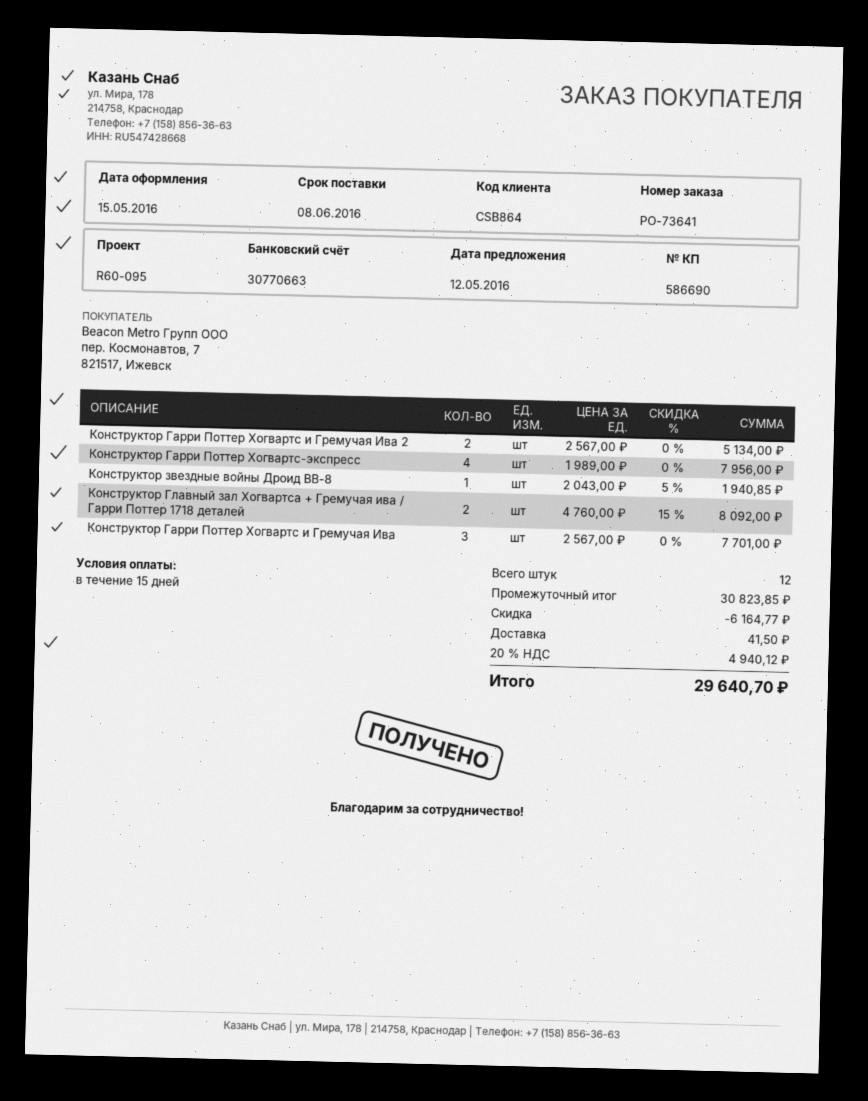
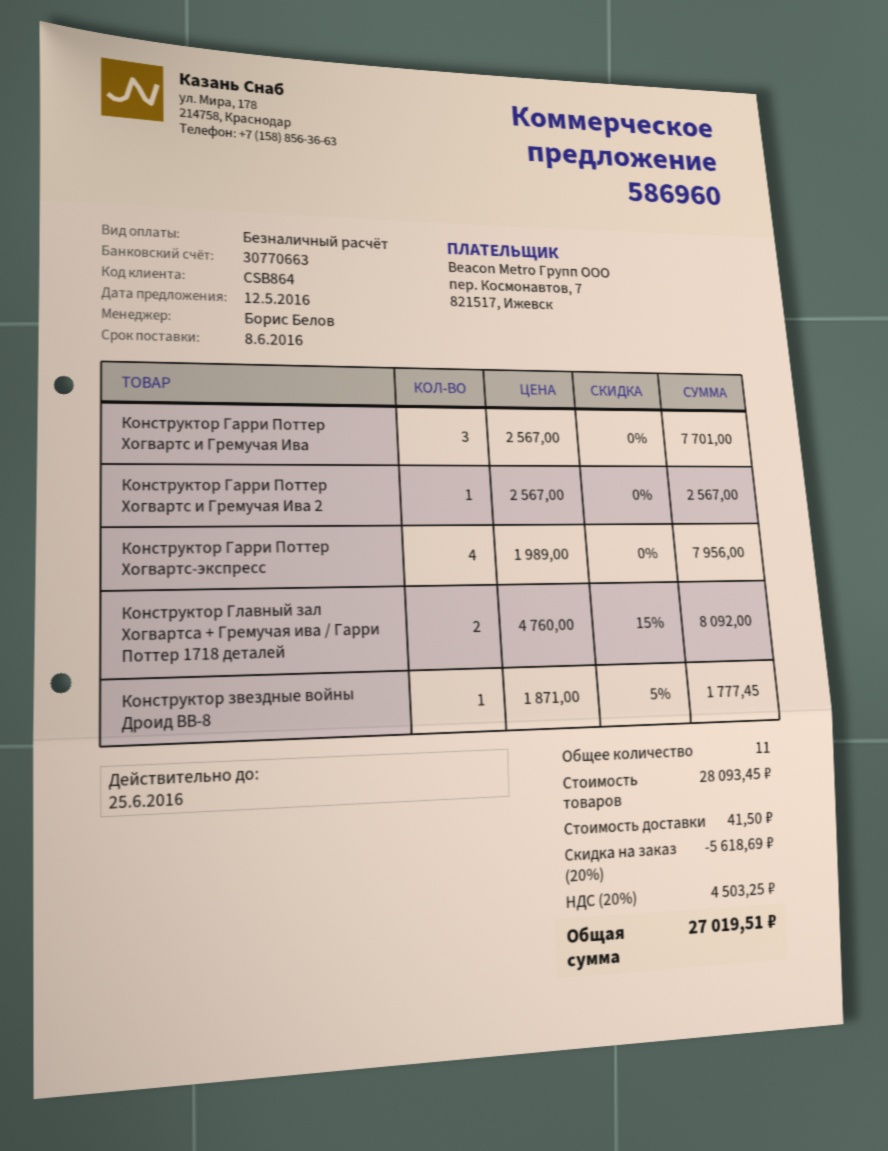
quote number: 586690 -> 586960
Конструктор Гарри Поттер Хогвартс и Гремучая Ива 2: 2 x 2567.00 = 5134.00 -> 1 x 2567.00 = 2567.00
Конструктор звездные войны Дроид BB-8: 1 x 2043.00 - 5% = 1940.85 -> 1 x 1871.00 - 5% = 1777.45
total quantity: 12 -> 11
subtotal: 30823.85 -> 28093.45
discount: 6164.77 -> 5618.69
tax: 20% = 4940.12 -> 20% = 4503.25
total: 29640.70 -> 27019.51

